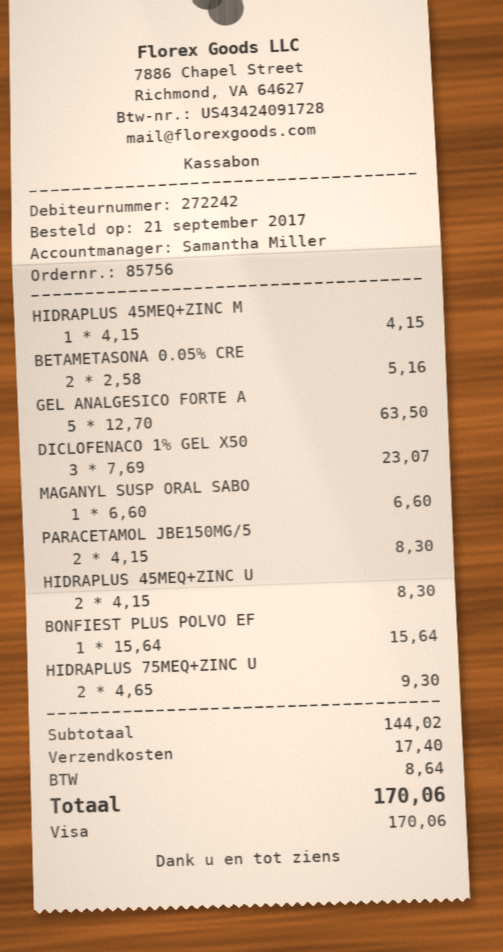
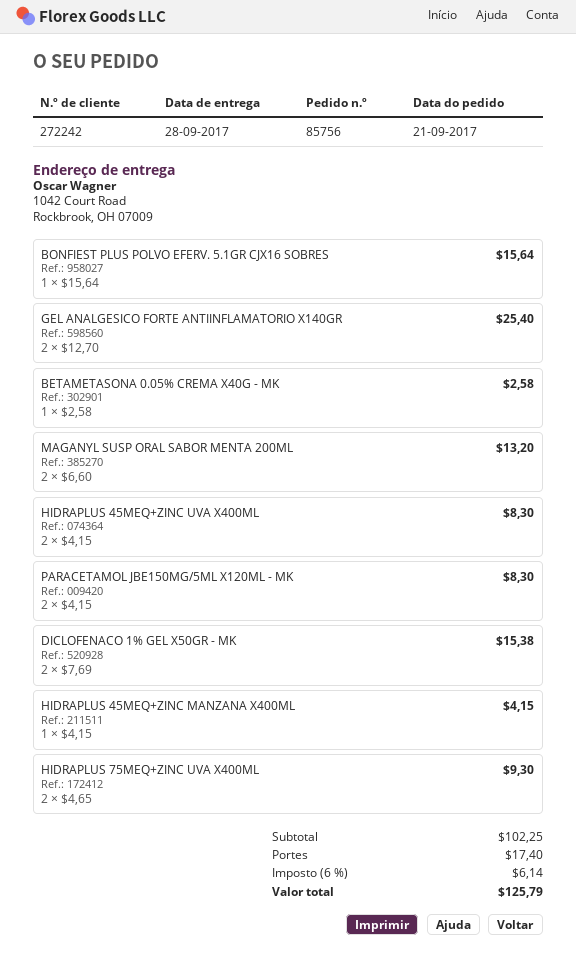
BETAMETASONA 0.05% CRE: 2 x 2.58 = 5.16 -> 1 x 2.58 = 2.58
GEL ANALGESICO FORTE A: 5 x 12.70 = 63.50 -> 2 x 12.70 = 25.40
DICLOFENACO 1% GEL X50: 3 x 7.69 = 23.07 -> 2 x 7.69 = 15.38
MAGANYL SUSP ORAL SABO: 1 x 6.60 = 6.60 -> 2 x 6.60 = 13.20
subtotal: 144.02 -> 102.25
tax: 8.64 -> 6.14
total: 170.06 -> 125.79

